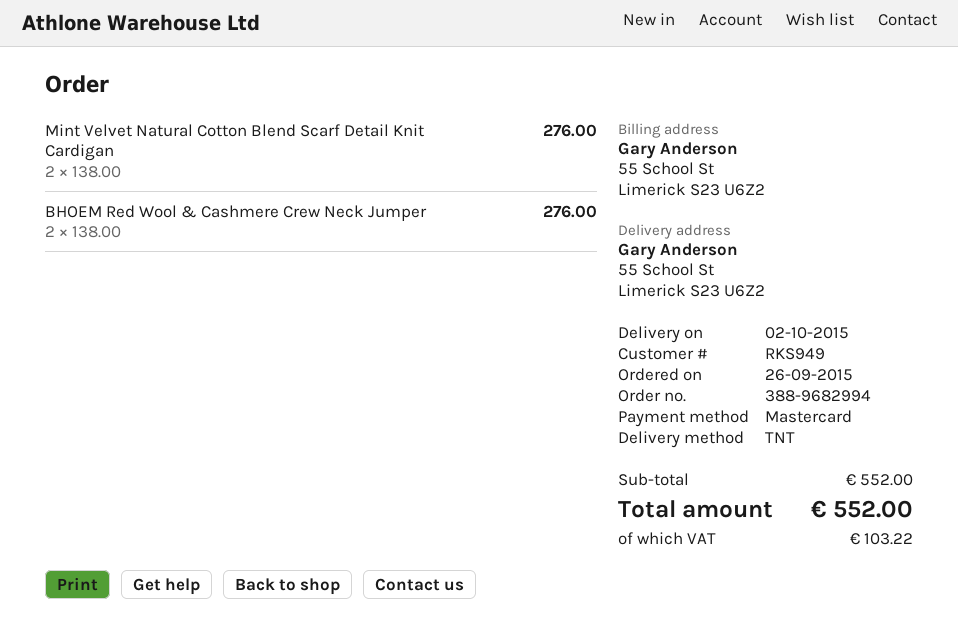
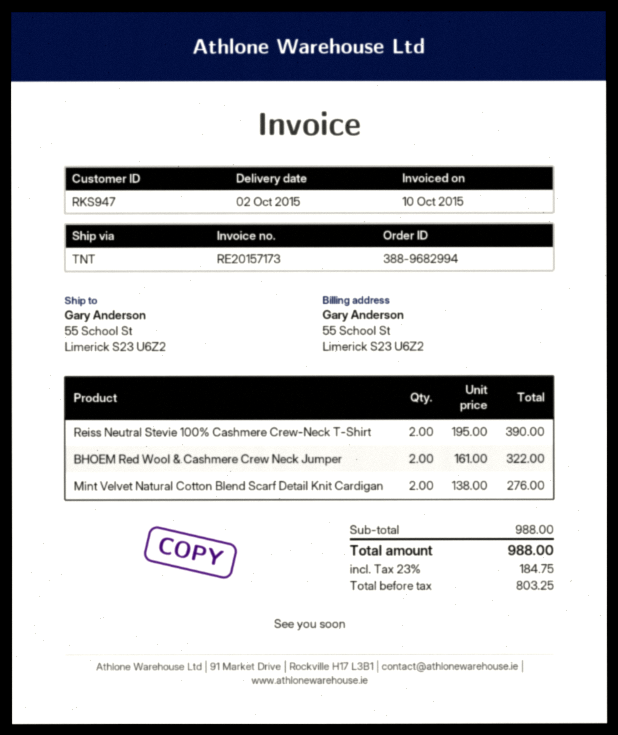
customer number: RKS949 -> RKS947
BHOEM Red Wool & Cashmere Crew Neck Jumper: 2 x 138.00 = 276.00 -> 2 x 161.00 = 322.00
Reiss Neutral Stevie 100% Cashmere Crew-Neck T-Shirt: none -> 2 x 195.00 = 390.00
subtotal: 552.00 -> 988.00
tax: 103.22 -> 184.75
total: 552.00 -> 988.00

